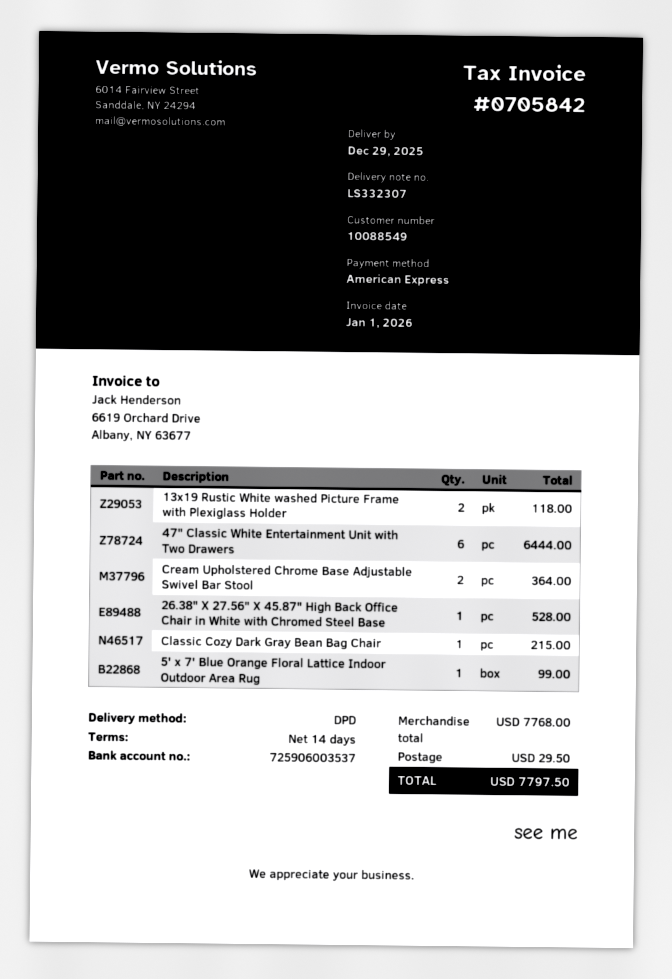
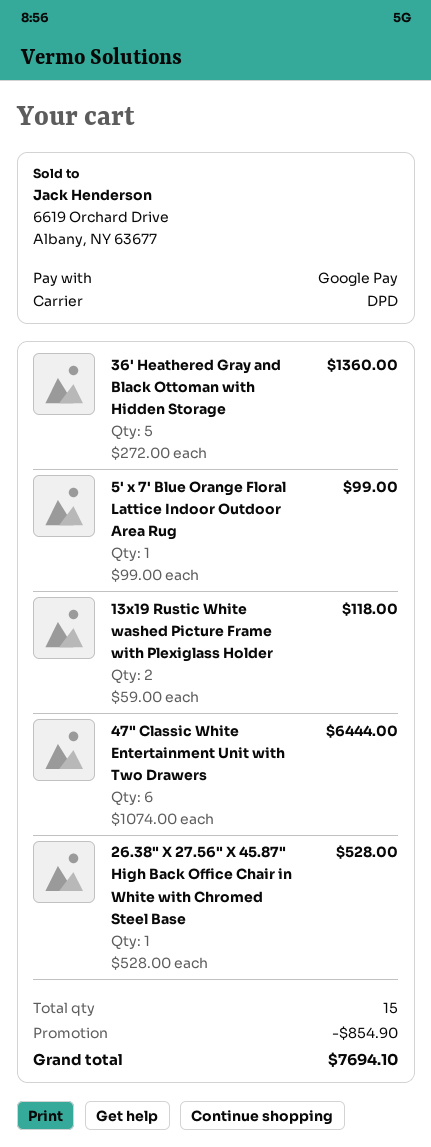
payment method: American Express -> Google Pay
Cream Upholstered Chrome Base Adjustable Swivel Bar Stool: 2 for 364.00 -> none
Classic Cozy Dark Gray Bean Bag Chair: 1 for 215.00 -> none
36' Heathered Gray and Black Ottoman with Hidden Storage: none -> 5 for 1360.00
discount: none -> 854.90
shipping: 29.50 -> none
total: 7797.50 -> 7694.10

